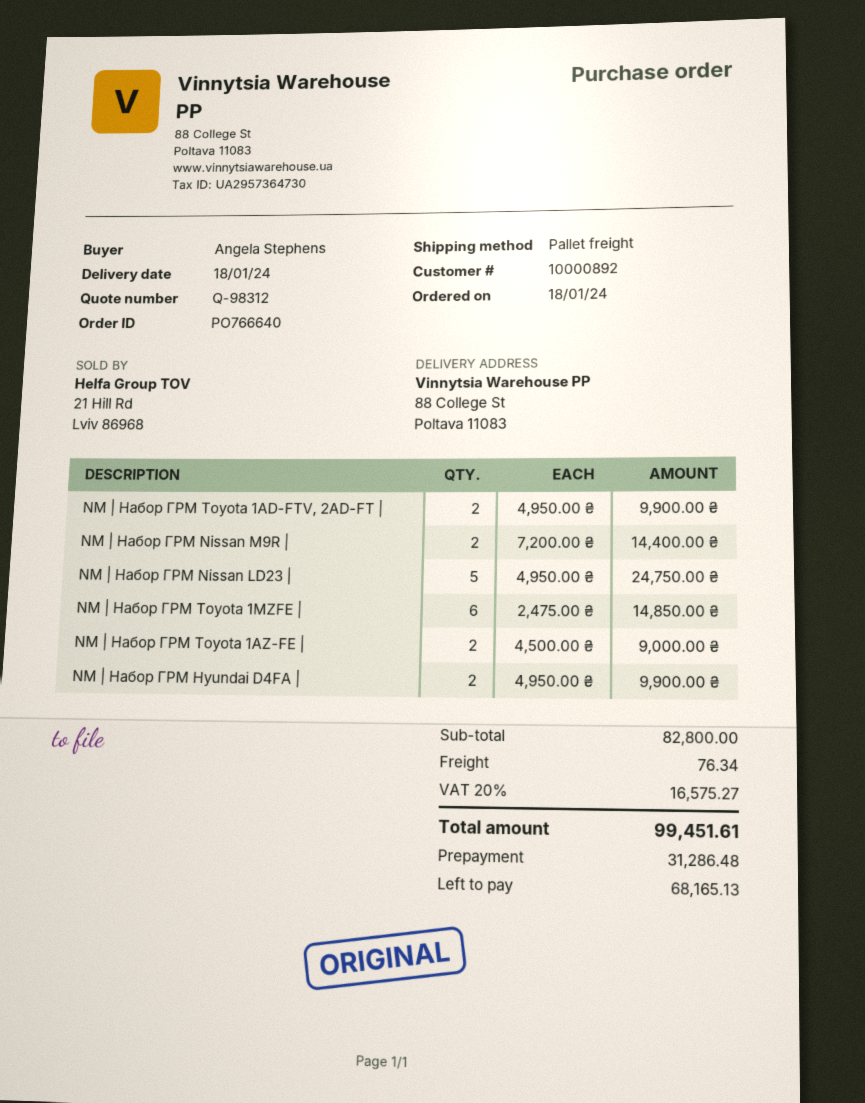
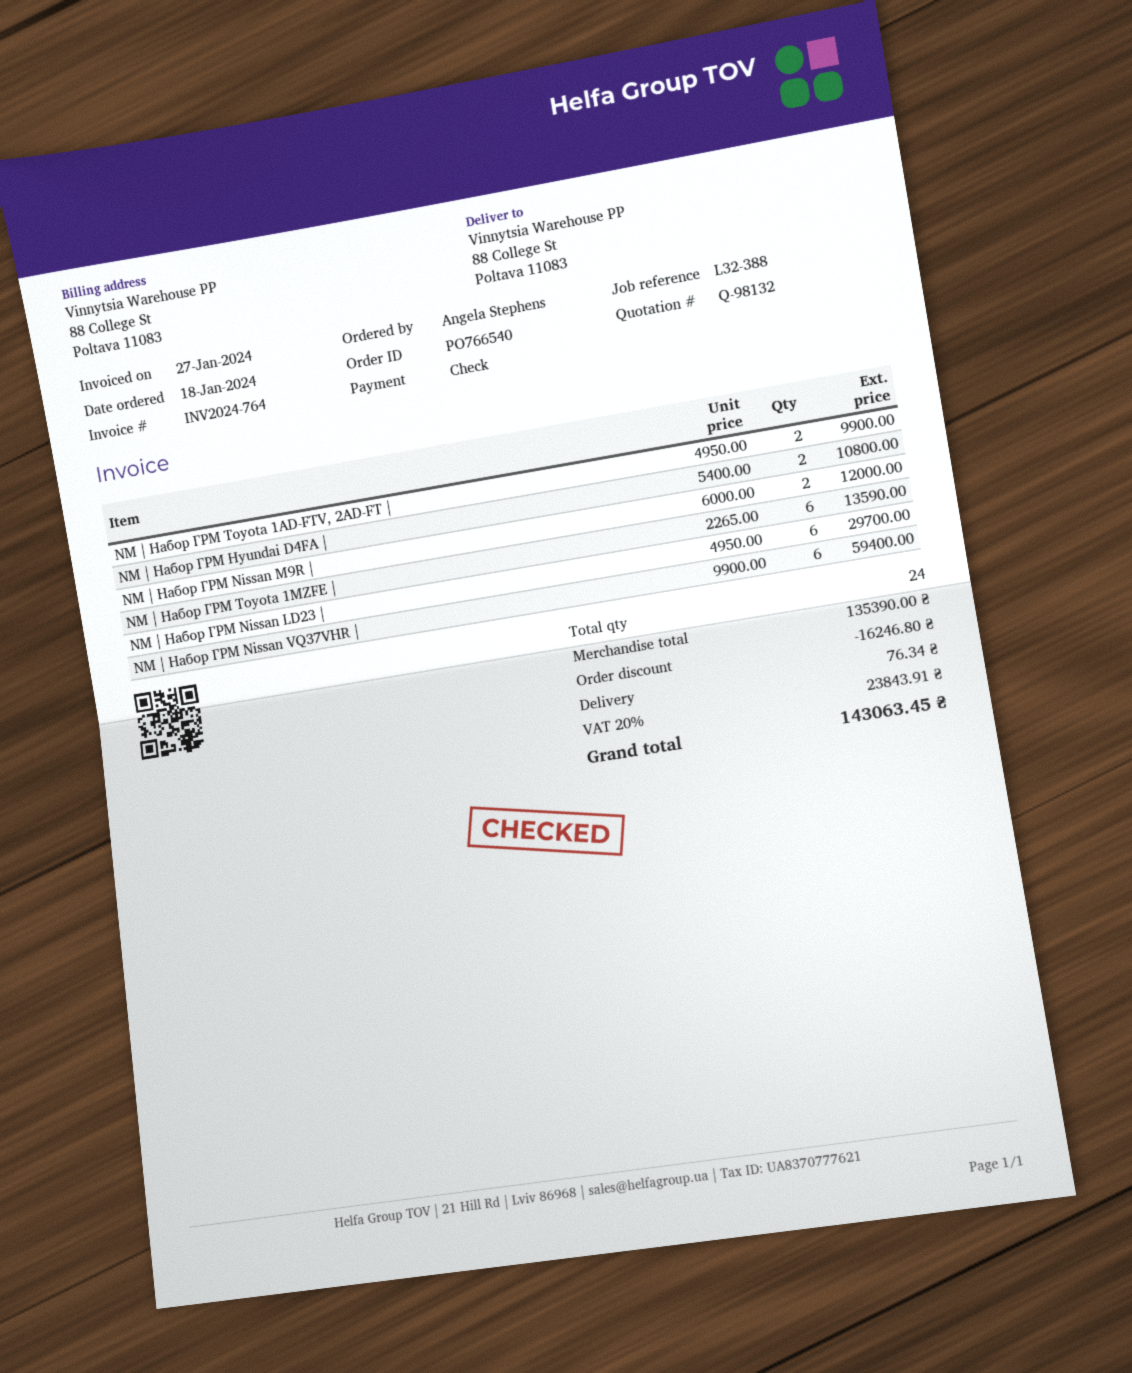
quote number: Q-98312 -> Q-98132
order number: PO766640 -> PO766540
NM | Набор ГРМ Nissan M9R |: 2 x 7200.00 = 14400.00 -> 2 x 6000.00 = 12000.00
NM | Набор ГРМ Nissan LD23 |: 5 x 4950.00 = 24750.00 -> 6 x 4950.00 = 29700.00
NM | Набор ГРМ Toyota 1MZFE |: 6 x 2475.00 = 14850.00 -> 6 x 2265.00 = 13590.00
NM | Набор ГРМ Toyota 1AZ-FE |: 2 x 4500.00 = 9000.00 -> none
NM | Набор ГРМ Hyundai D4FA |: 2 x 4950.00 = 9900.00 -> 2 x 5400.00 = 10800.00
NM | Набор ГРМ Nissan VQ37VHR |: none -> 6 x 9900.00 = 59400.00
subtotal: 82800.00 -> 135390.00
discount: none -> 16246.80
tax: 20% = 16575.27 -> 20% = 23843.91
total: 99451.61 -> 143063.45

